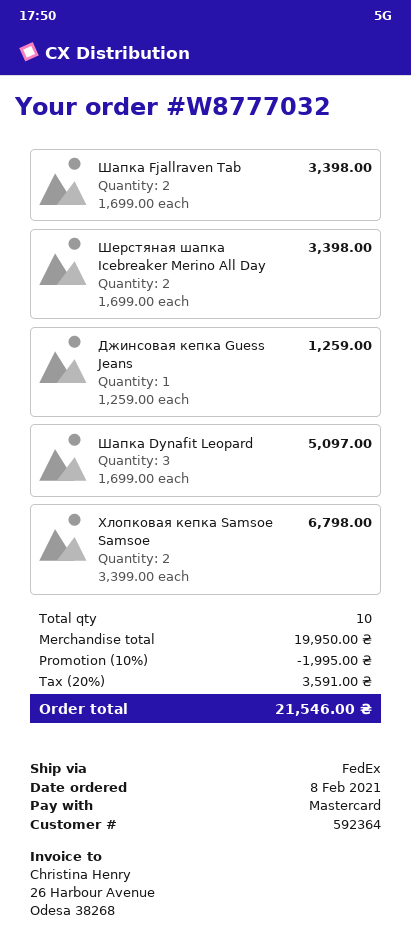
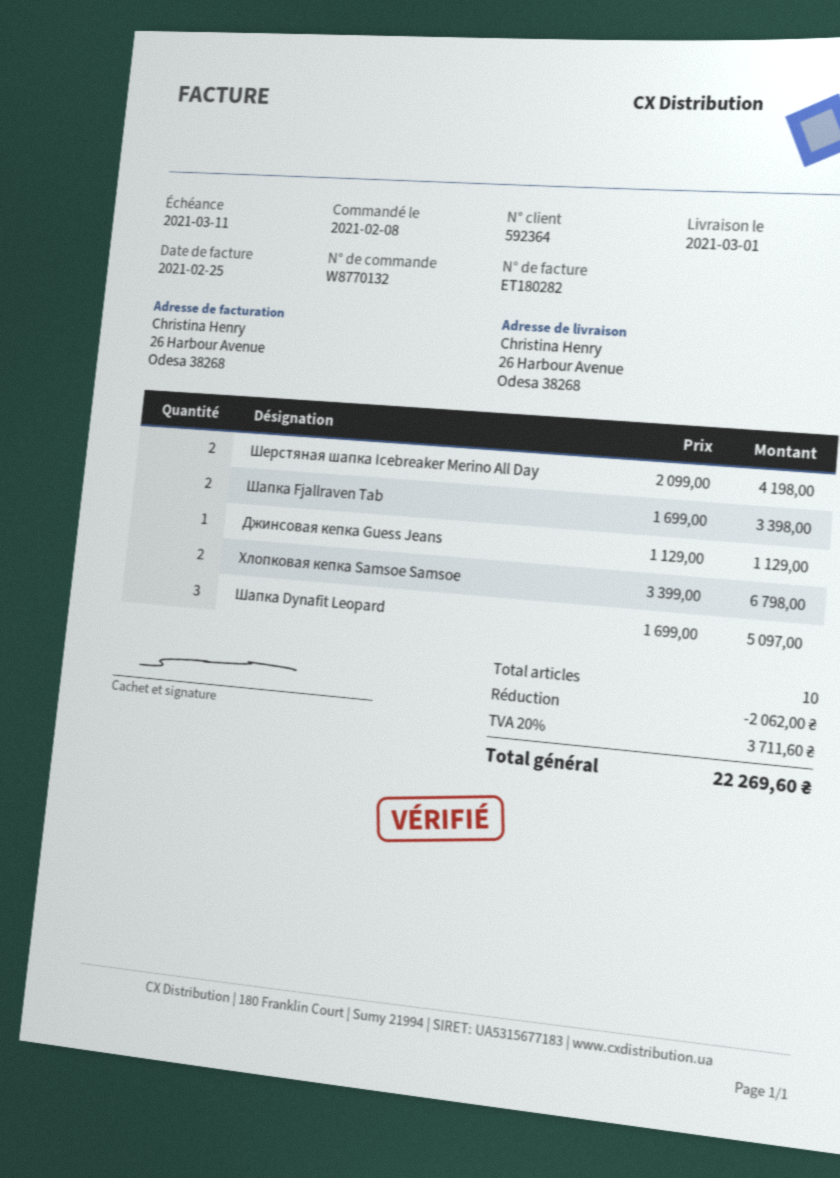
order number: W8777032 -> W8770132
Шерстяная шапка Icebreaker Merino All Day: 2 x 1699.00 = 3398.00 -> 2 x 2099.00 = 4198.00
Джинсовая кепка Guess Jeans: 1 x 1259.00 = 1259.00 -> 1 x 1129.00 = 1129.00
discount: 1995.00 -> 2062.00
tax: 20% = 3591.00 -> 20% = 3711.60
total: 21546.00 -> 22269.60

